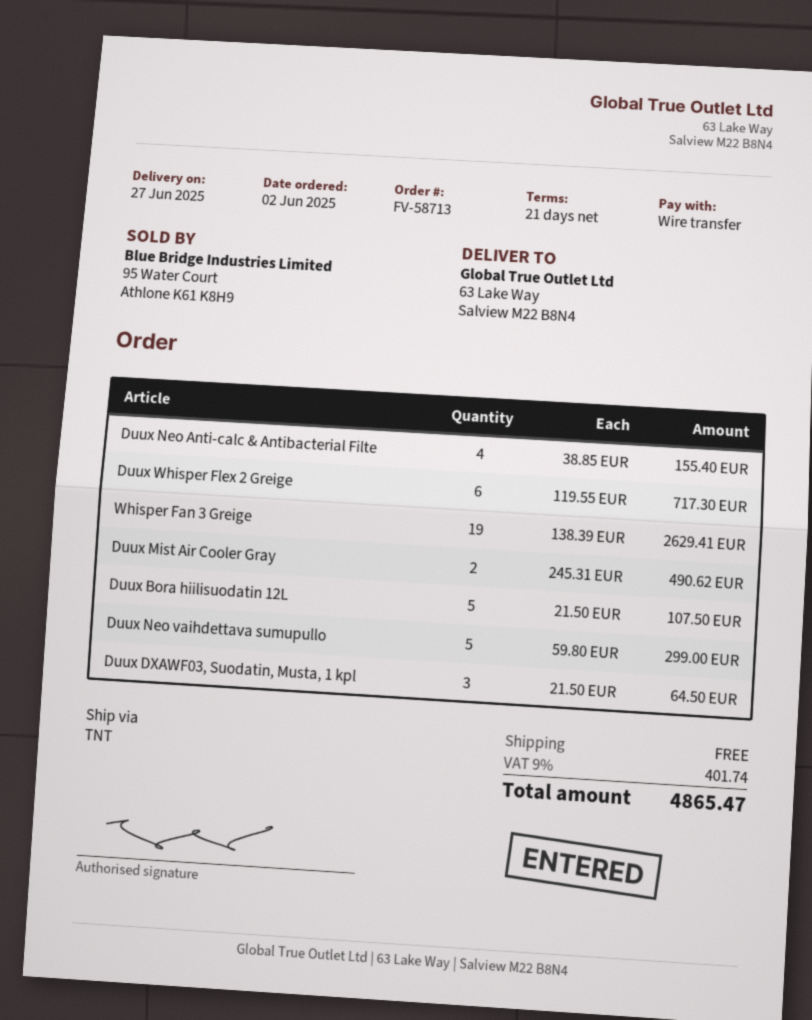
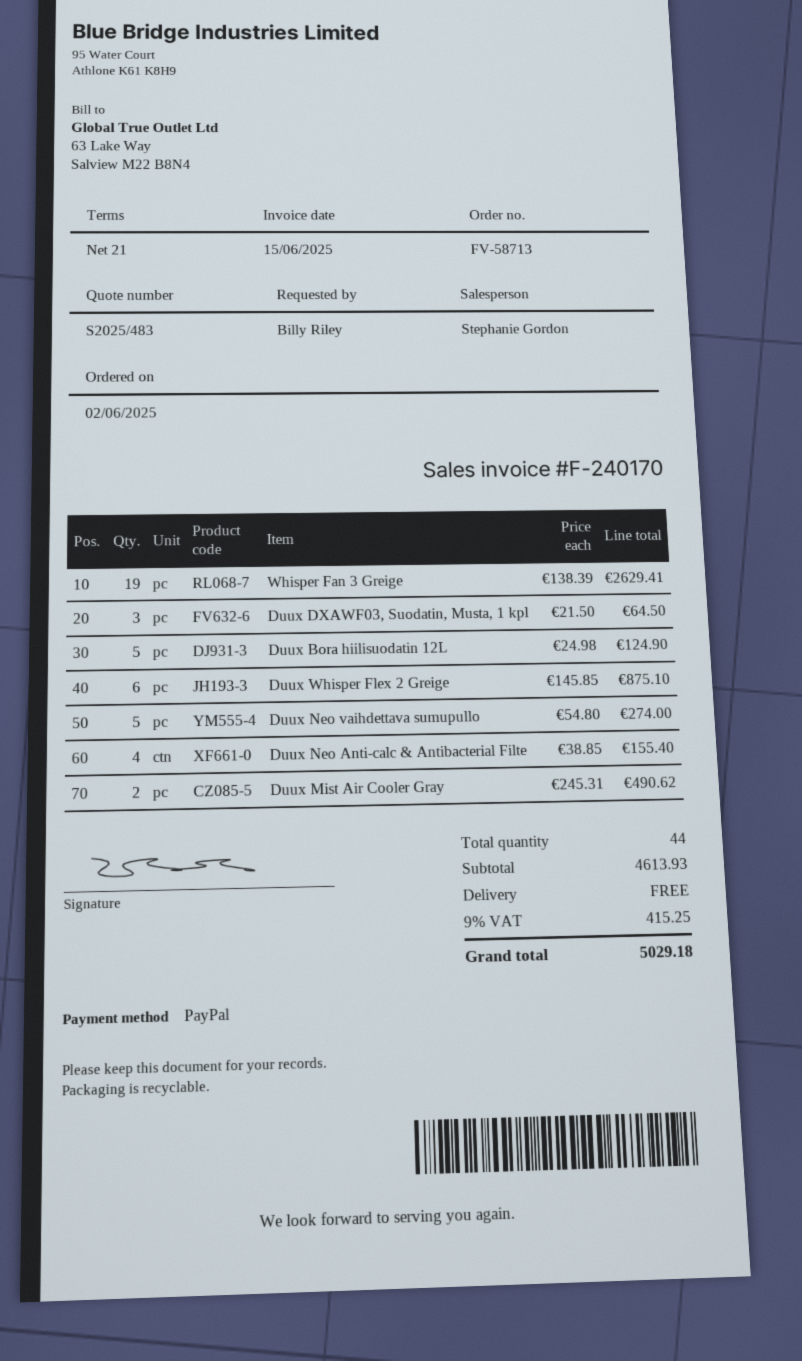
payment method: bank transfer -> PayPal
Duux Whisper Flex 2 Greige: 6 x 119.55 = 717.30 -> 6 x 145.85 = 875.10
Duux Bora hiilisuodatin 12L: 5 x 21.50 = 107.50 -> 5 x 24.98 = 124.90
Duux Neo vaihdettava sumupullo: 5 x 59.80 = 299.00 -> 5 x 54.80 = 274.00
tax: 9% = 401.74 -> 9% = 415.25
total: 4865.47 -> 5029.18

